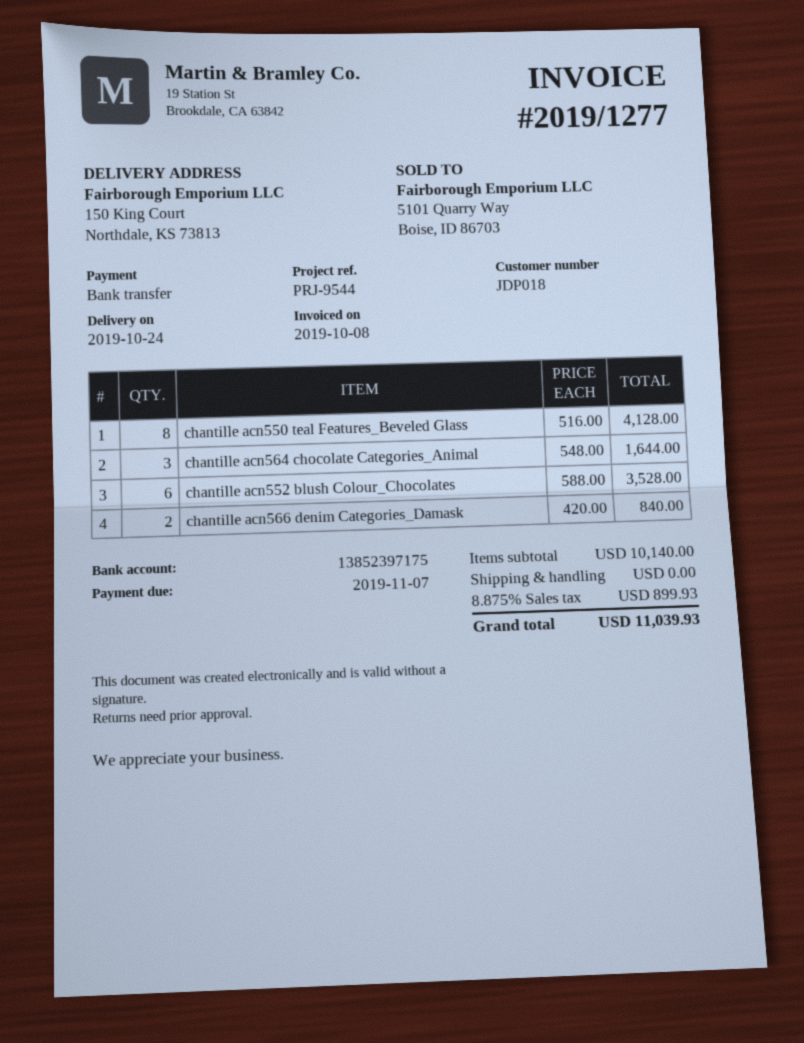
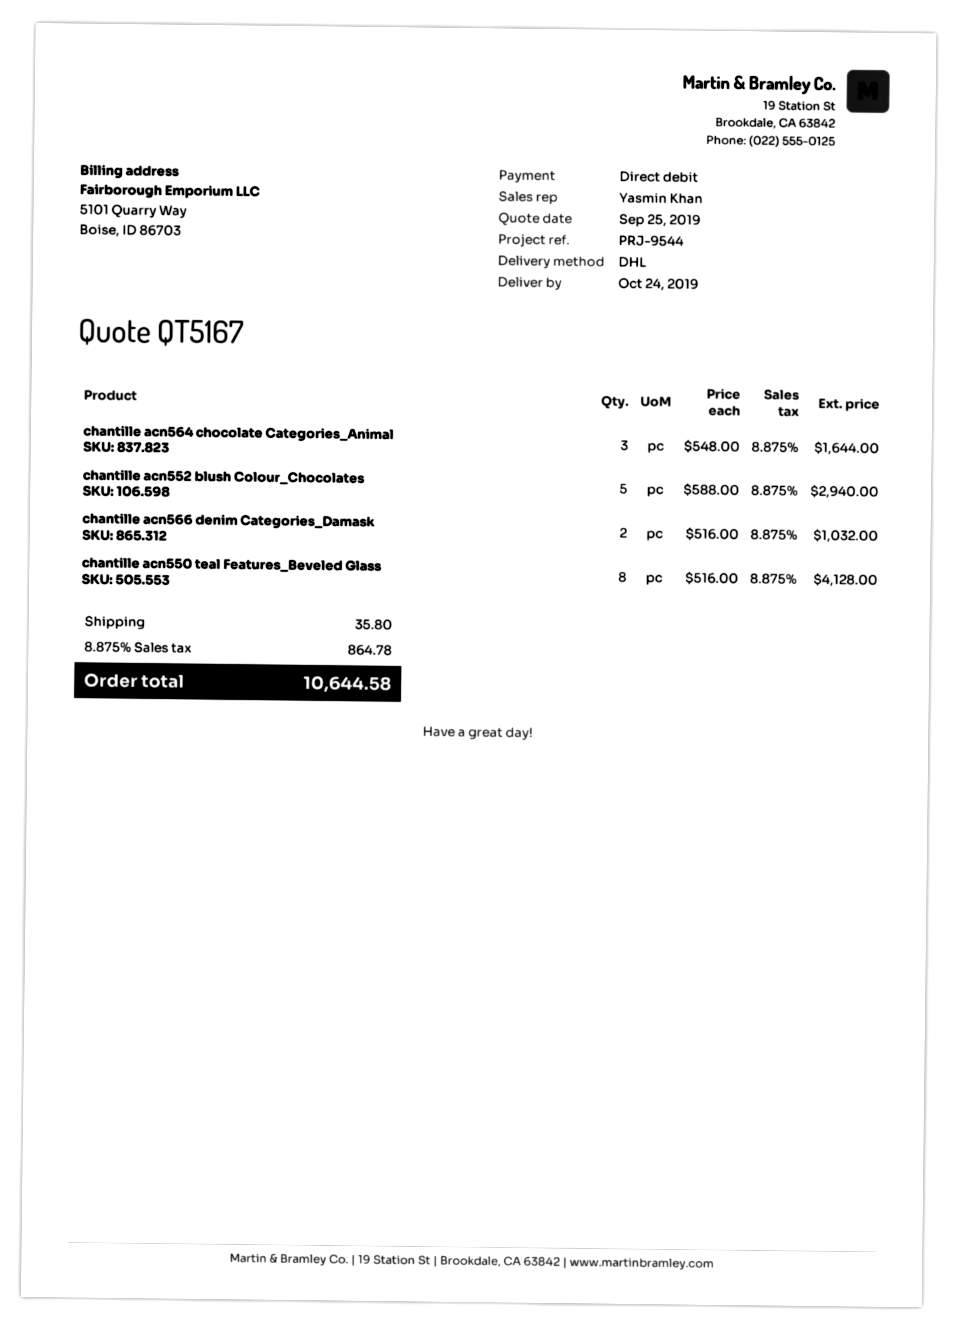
payment method: bank transfer -> direct debit
chantille acn552 blush Colour_Chocolates: 6 x 588.00 = 3528.00 -> 5 x 588.00 = 2940.00
chantille acn566 denim Categories_Damask: 2 x 420.00 = 840.00 -> 2 x 516.00 = 1032.00
shipping: 0.00 -> 35.80
tax: 8.875% = 899.93 -> 8.875% = 864.78
total: 11039.93 -> 10644.58

